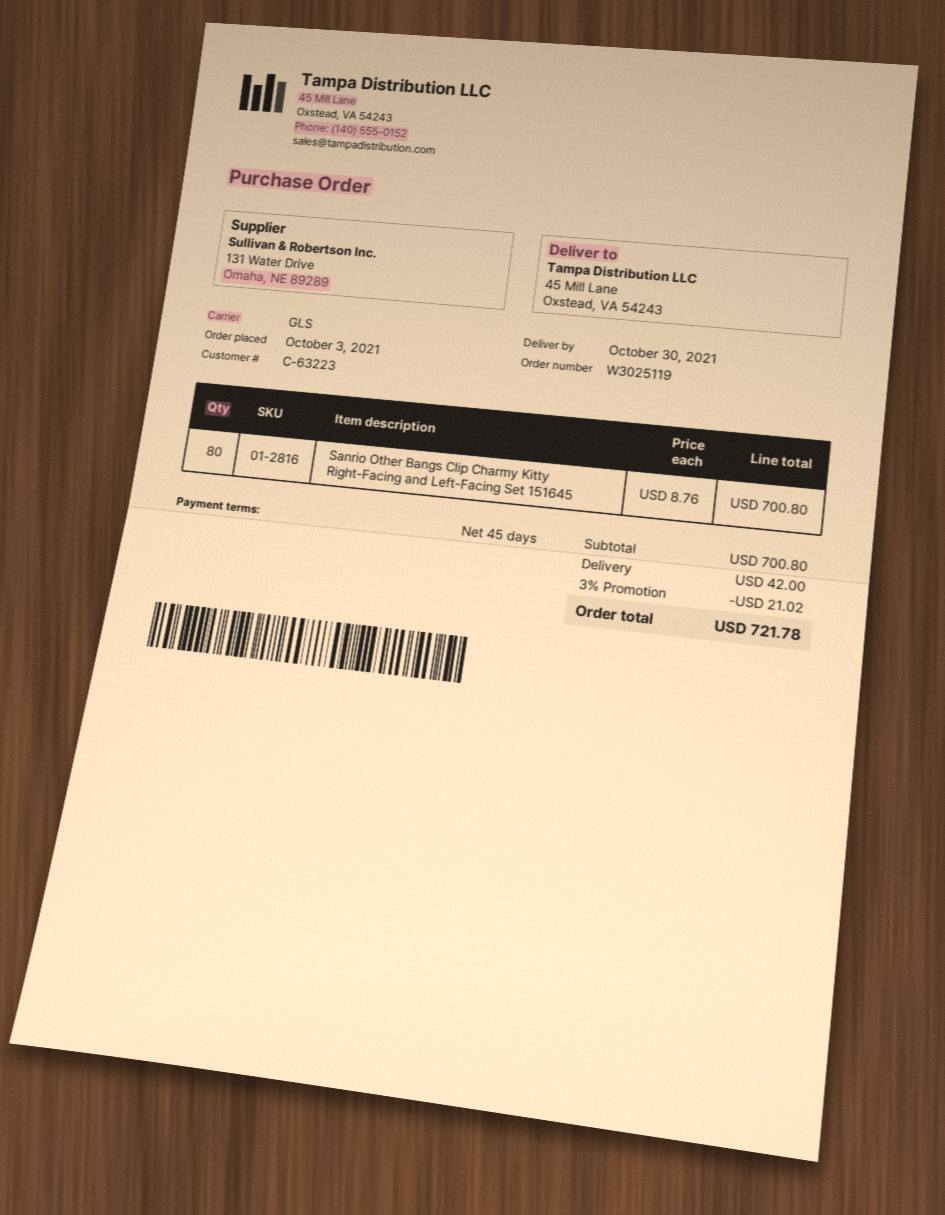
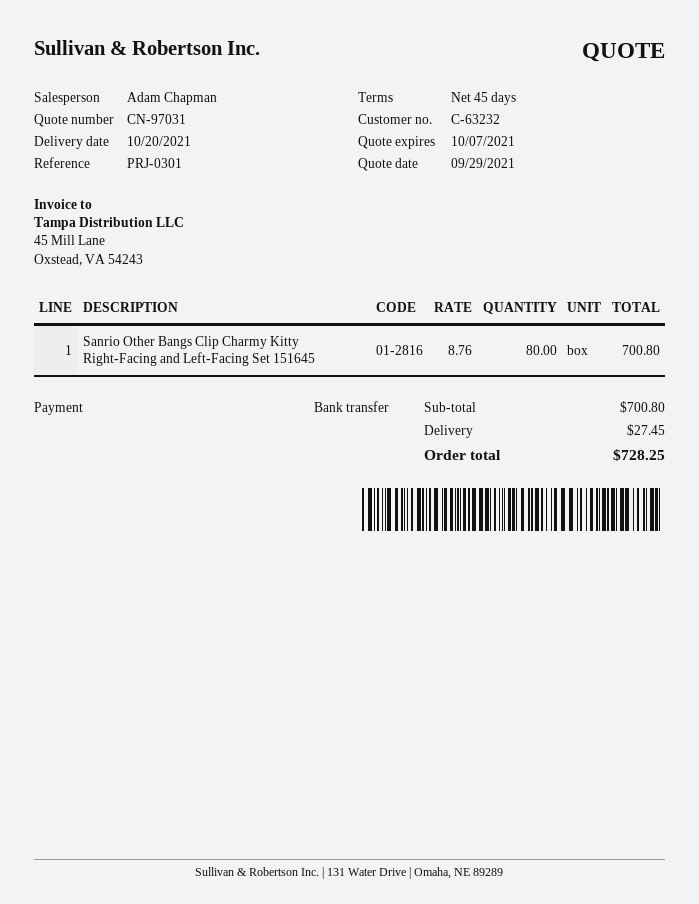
delivery date: 2021-10-30 -> 2021-10-20
customer number: C-63223 -> C-63232
discount: 3% = 21.02 -> none
shipping: 42.00 -> 27.45
total: 721.78 -> 728.25

